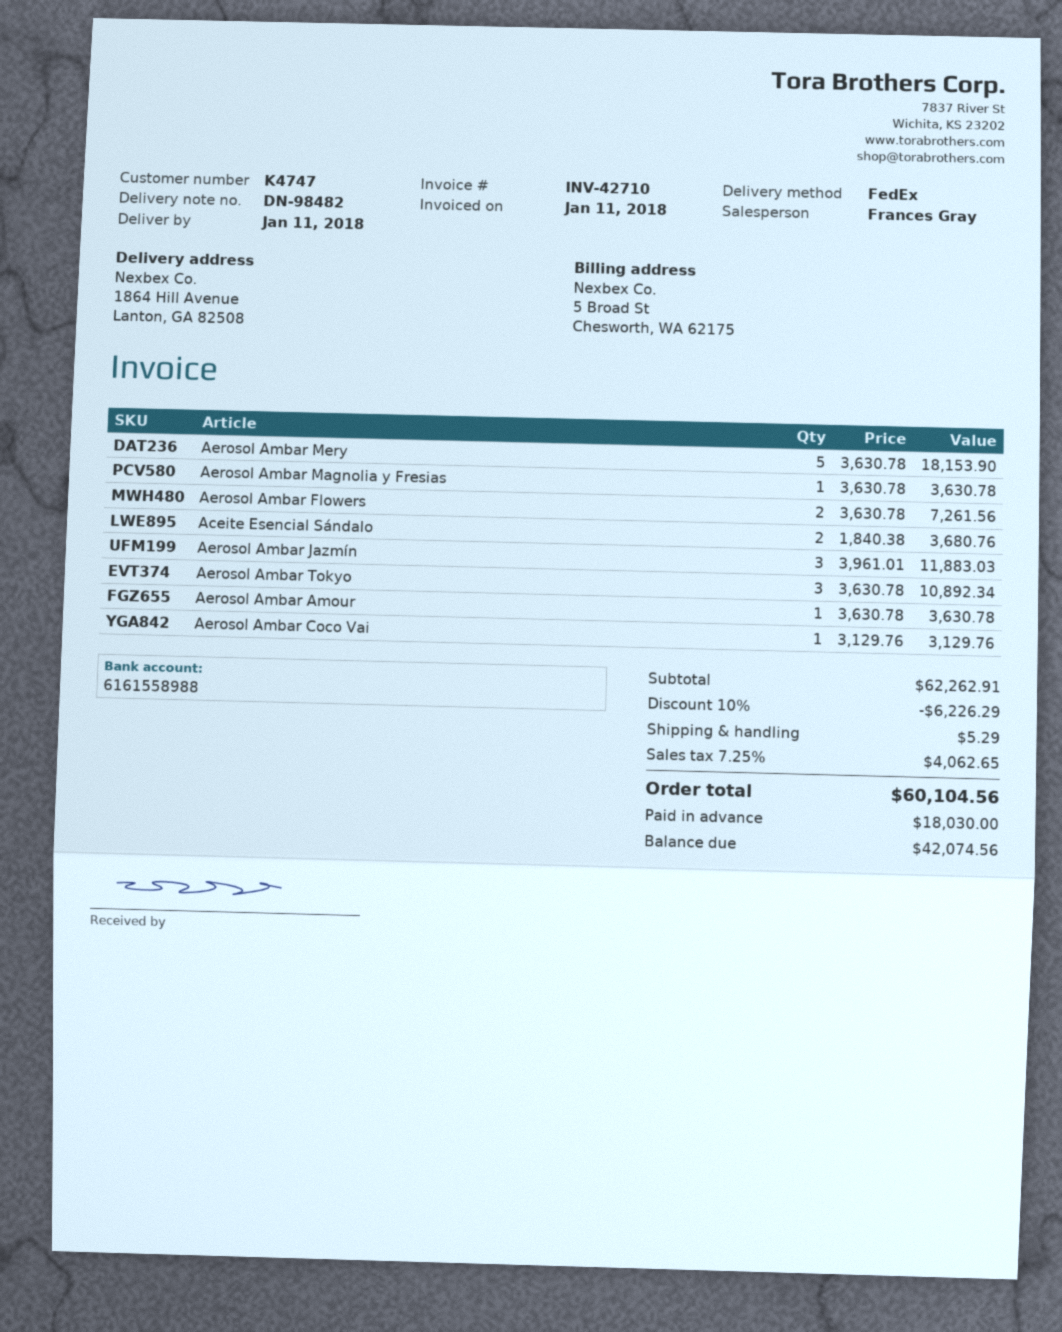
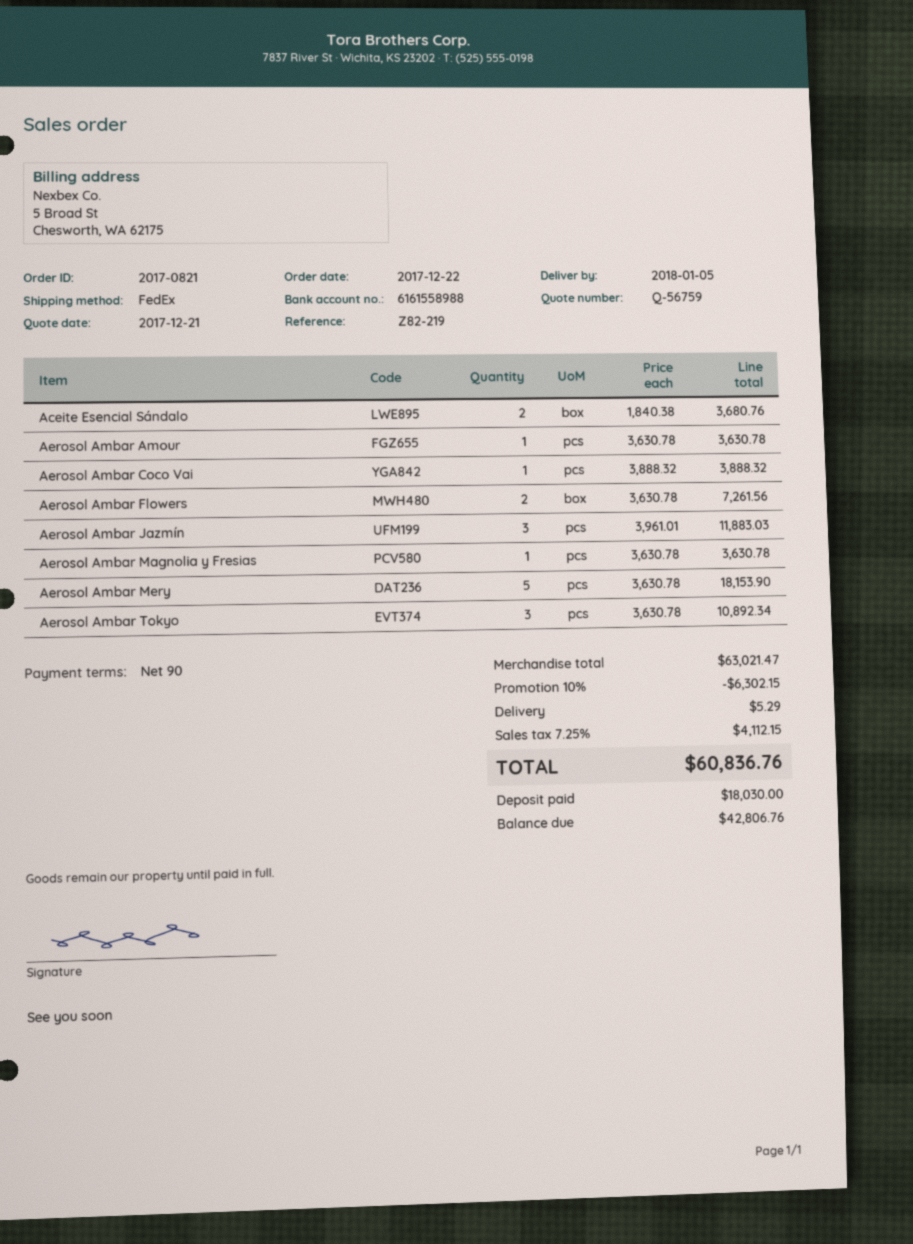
delivery date: 2018-01-11 -> 2018-01-05
Aerosol Ambar Coco Vai: 1 x 3129.76 = 3129.76 -> 1 x 3888.32 = 3888.32
subtotal: 62262.91 -> 63021.47
discount: 10% = 6226.29 -> 10% = 6302.15
tax: 7.25% = 4062.65 -> 7.25% = 4112.15
total: 60104.56 -> 60836.76
balance: 42074.56 -> 42806.76

